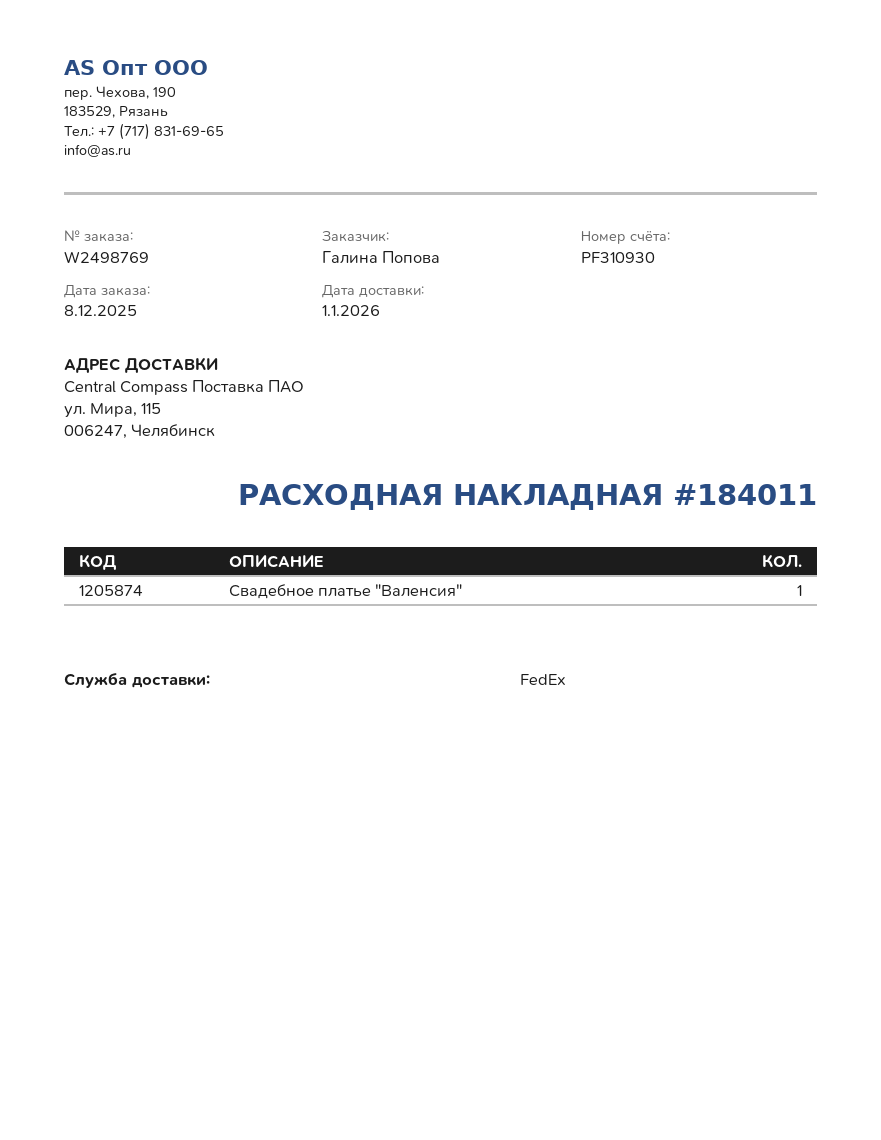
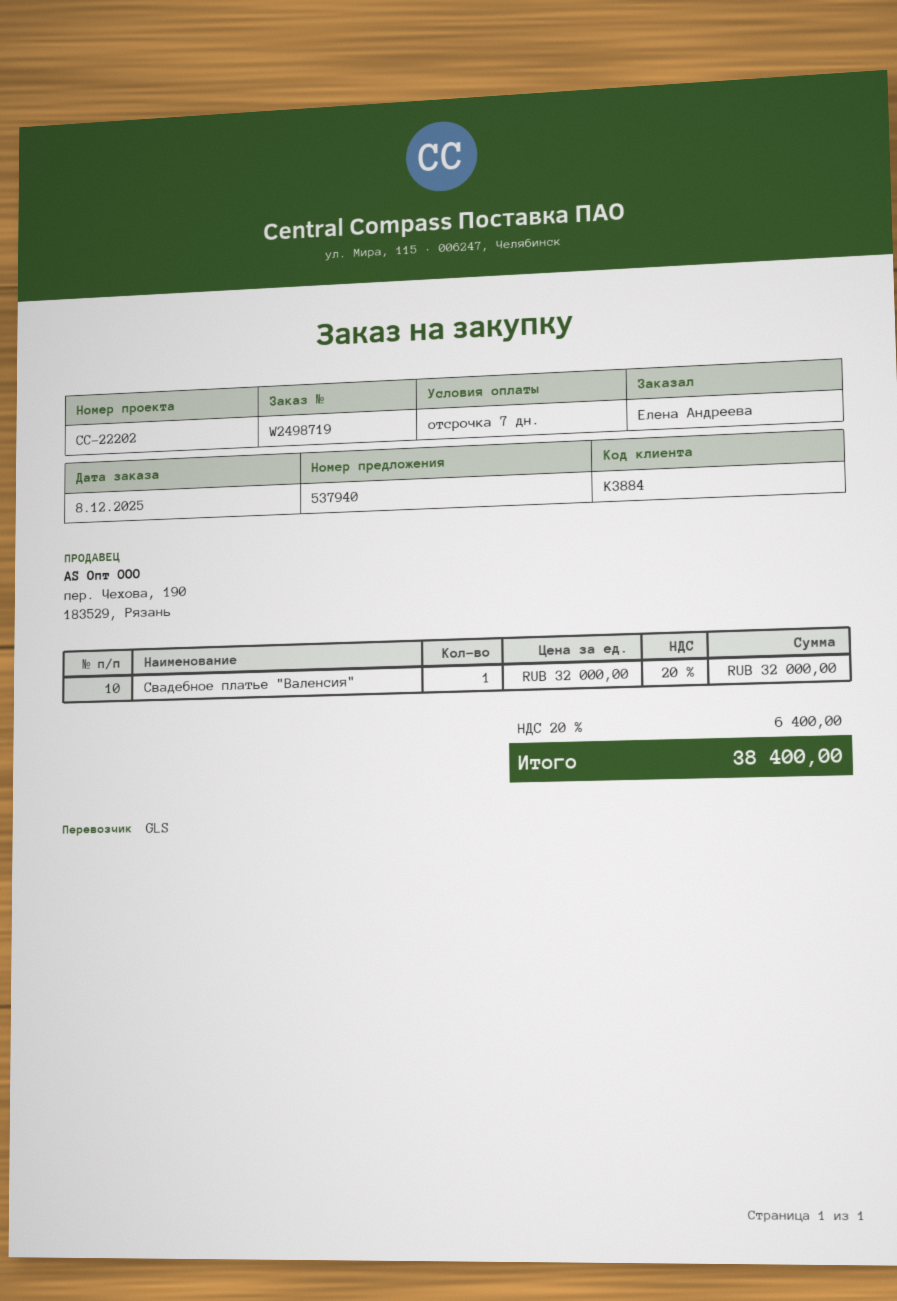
order number: W2498769 -> W2498719
ordered by: Галина Попова -> Елена Андреева
shipping method: FedEx -> GLS

